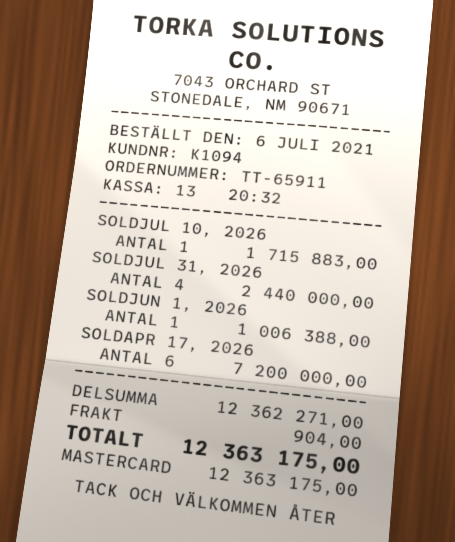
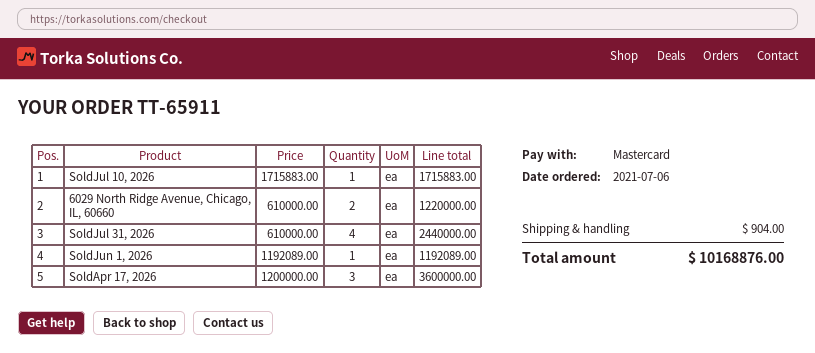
SOLDJUN 1, 2026: 1 for 1006388.00 -> 1 for 1192089.00
SOLDAPR 17, 2026: 6 for 7200000.00 -> 3 for 3600000.00
6029 North Ridge Avenue, Chicago, IL, 60660: none -> 2 for 1220000.00
total: 12363175.00 -> 10168876.00

